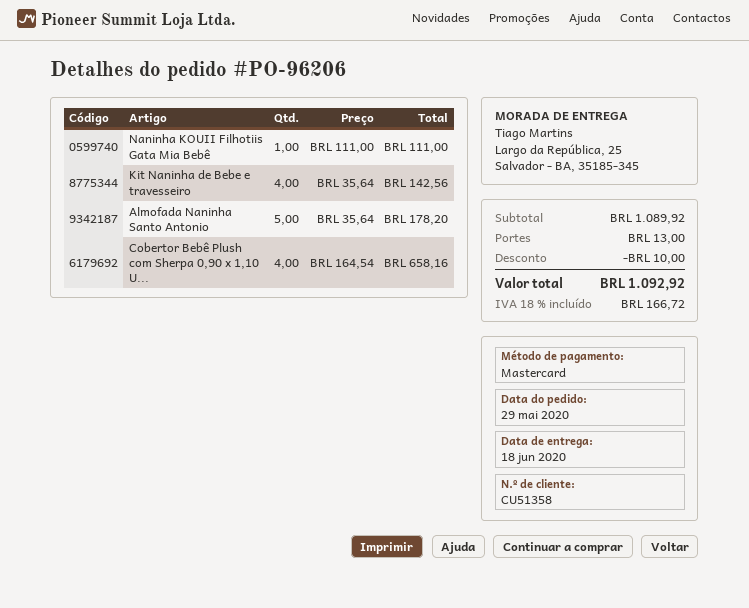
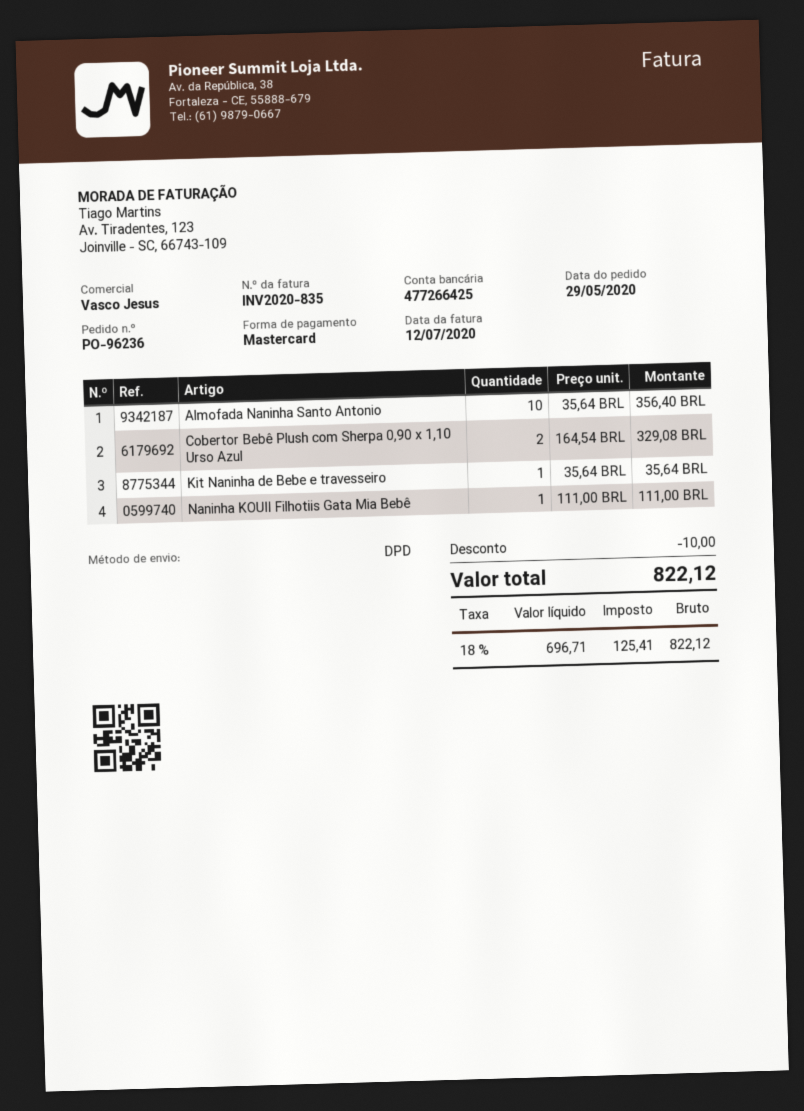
order number: PO-96206 -> PO-96236
Kit Naninha de Bebe e travesseiro: 4 x 35.64 = 142.56 -> 1 x 35.64 = 35.64
Almofada Naninha Santo Antonio: 5 x 35.64 = 178.20 -> 10 x 35.64 = 356.40
Cobertor Bebê Plush com Sherpa 0,90 x 1,10 U...: 4 x 164.54 = 658.16 -> 2 x 164.54 = 329.08
shipping: 13.00 -> none
tax: 18% = 166.72 -> 18% = 125.41
total: 1092.92 -> 822.12

